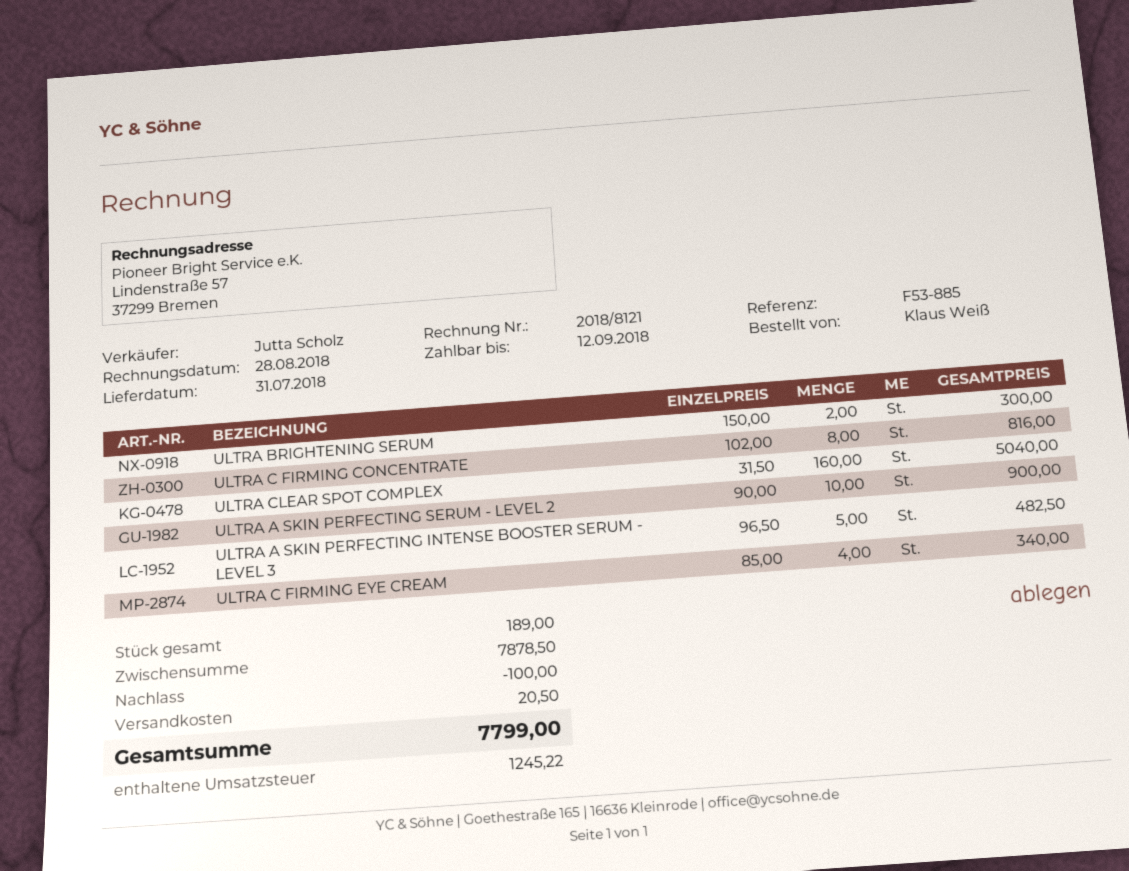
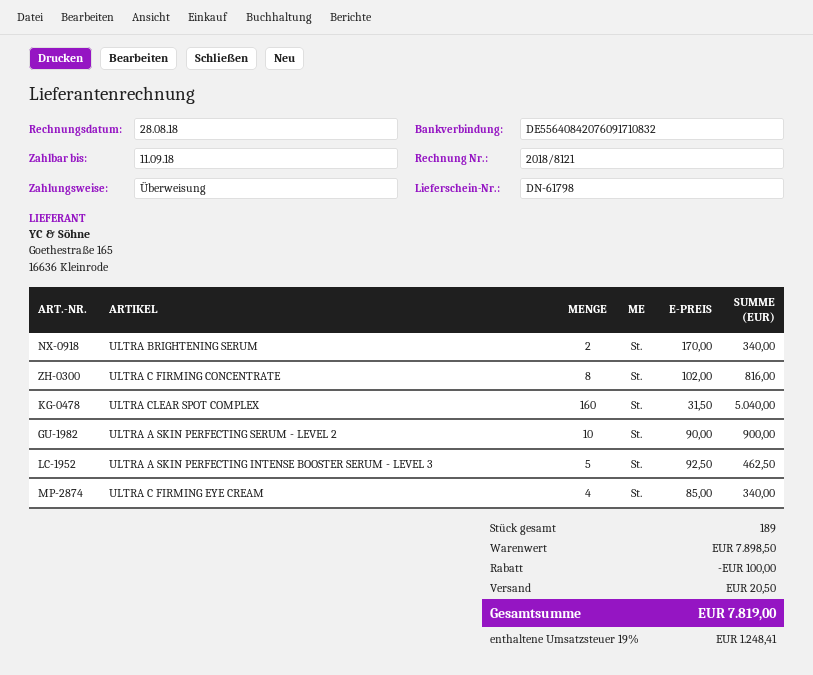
due date: 2018-09-12 -> 2018-09-11
ULTRA BRIGHTENING SERUM: 2 x 150.00 = 300.00 -> 2 x 170.00 = 340.00
ULTRA A SKIN PERFECTING INTENSE BOOSTER SERUM - LEVEL 3: 5 x 96.50 = 482.50 -> 5 x 92.50 = 462.50
subtotal: 7878.50 -> 7898.50
tax: 1245.22 -> 1248.41
total: 7799.00 -> 7819.00

